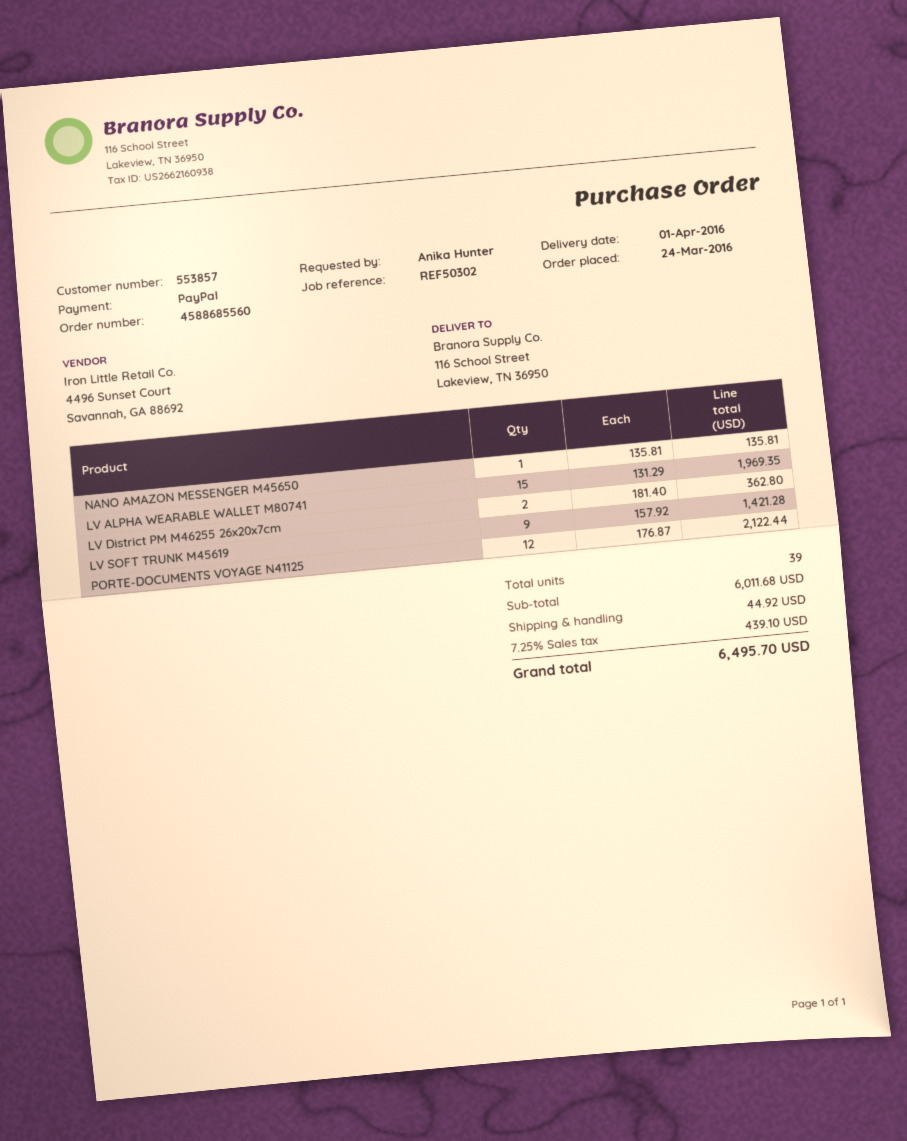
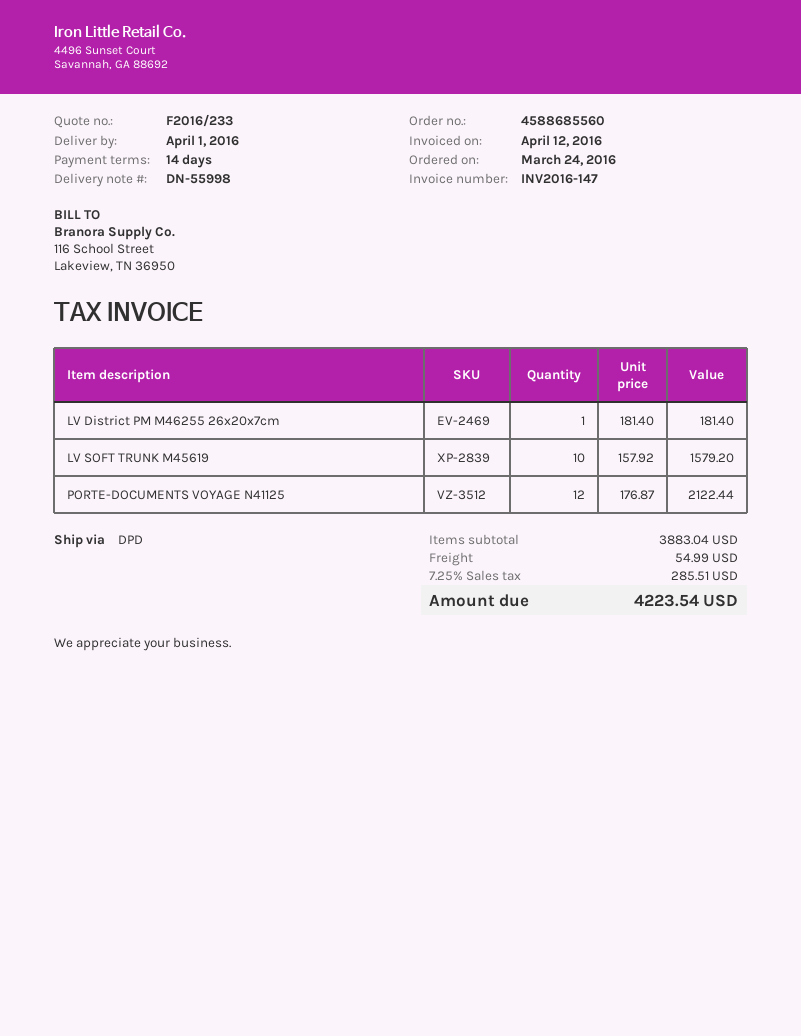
NANO AMAZON MESSENGER M45650: 1 x 135.81 = 135.81 -> none
LV ALPHA WEARABLE WALLET M80741: 15 x 131.29 = 1969.35 -> none
LV District PM M46255 26x20x7cm: 2 x 181.40 = 362.80 -> 1 x 181.40 = 181.40
LV SOFT TRUNK M45619: 9 x 157.92 = 1421.28 -> 10 x 157.92 = 1579.20
subtotal: 6011.68 -> 3883.04
shipping: 44.92 -> 54.99
tax: 7.25% = 439.10 -> 7.25% = 285.51
total: 6495.70 -> 4223.54

